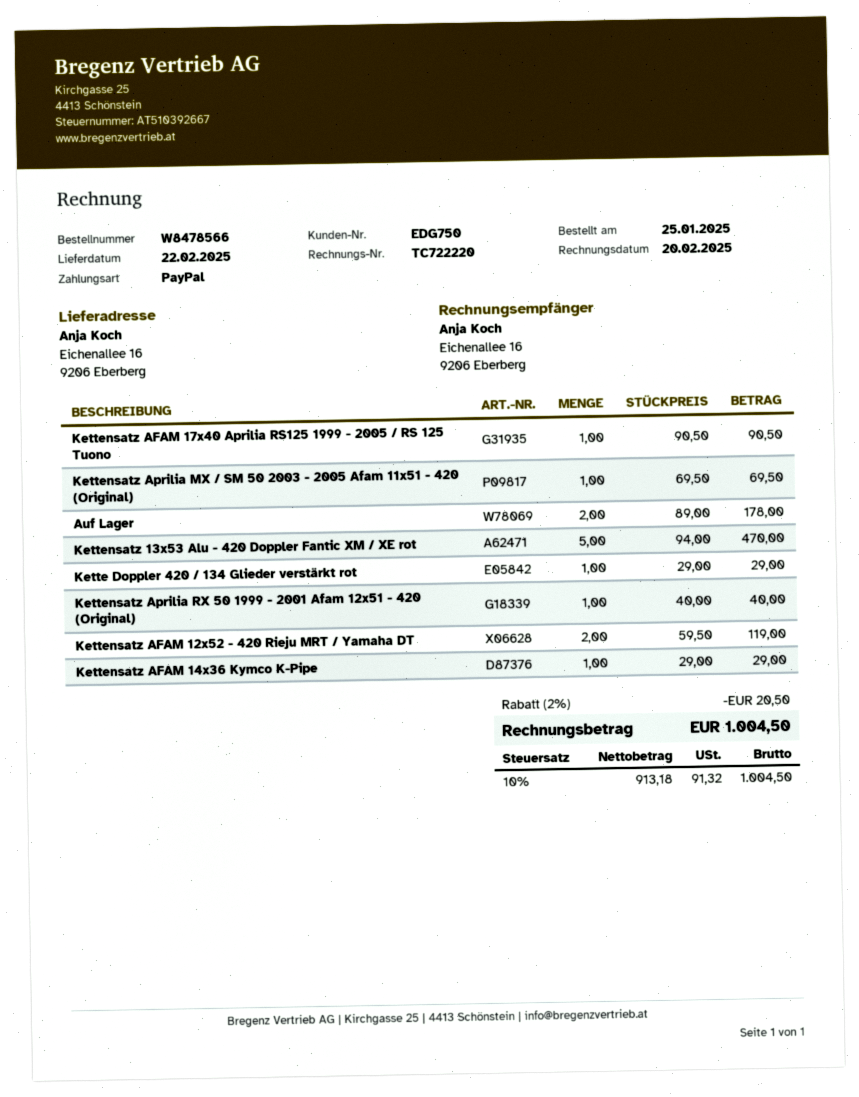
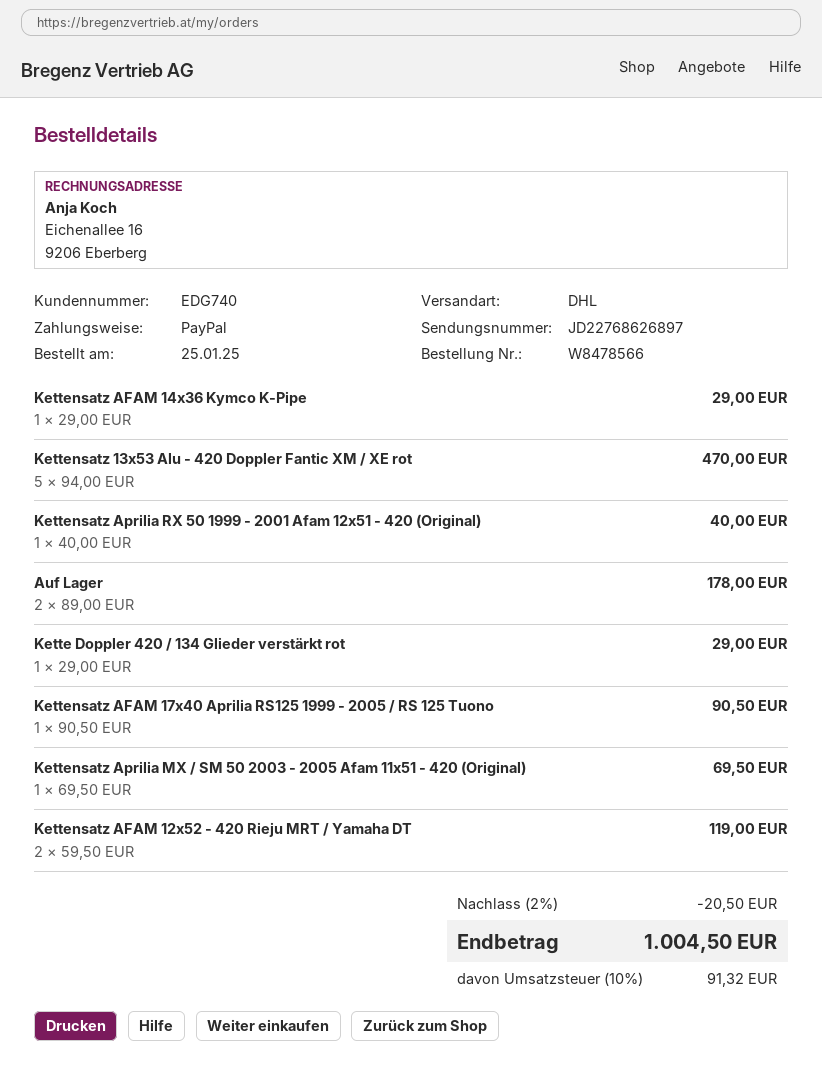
customer number: EDG750 -> EDG740

